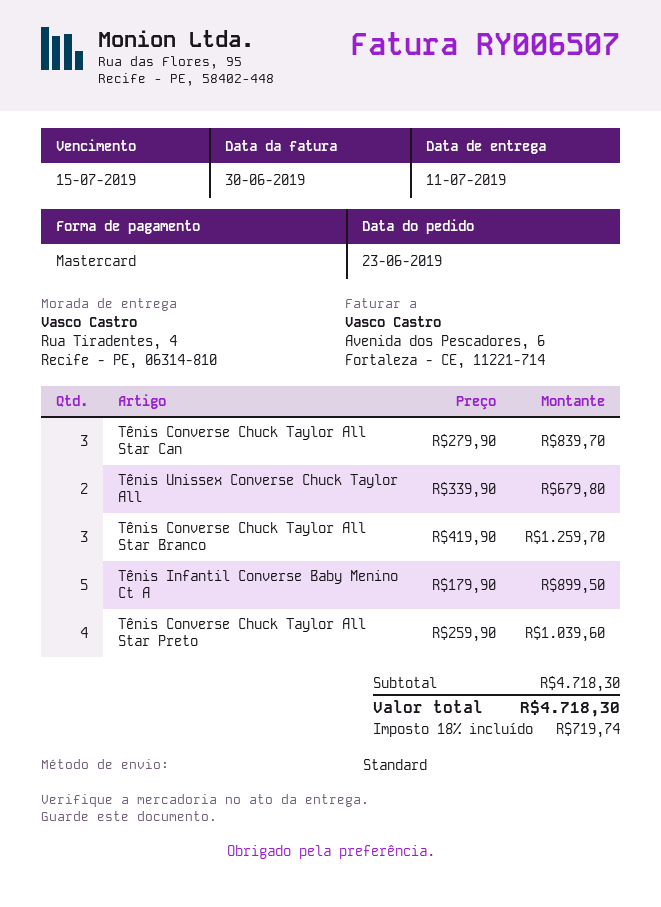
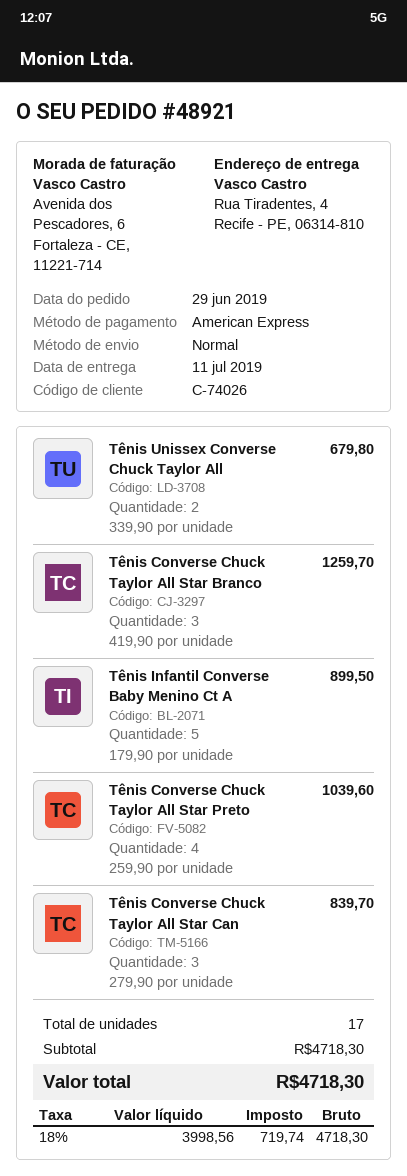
order date: 2019-06-23 -> 2019-06-29
payment method: Mastercard -> American Express

